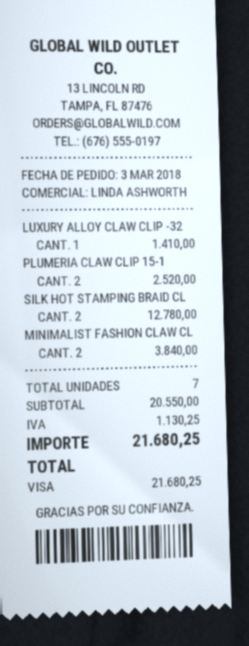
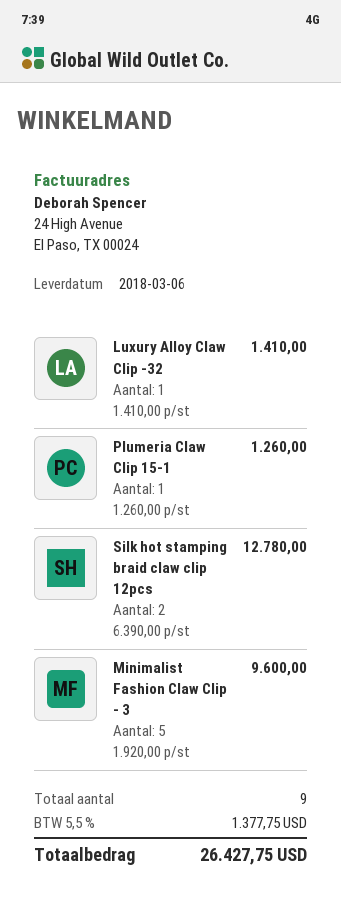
PLUMERIA CLAW CLIP 15-1: 2 for 2520.00 -> 1 for 1260.00
MINIMALIST FASHION CLAW CL: 2 for 3840.00 -> 5 for 9600.00
total quantity: 7 -> 9
tax: 1130.25 -> 1377.75
total: 21680.25 -> 26427.75

